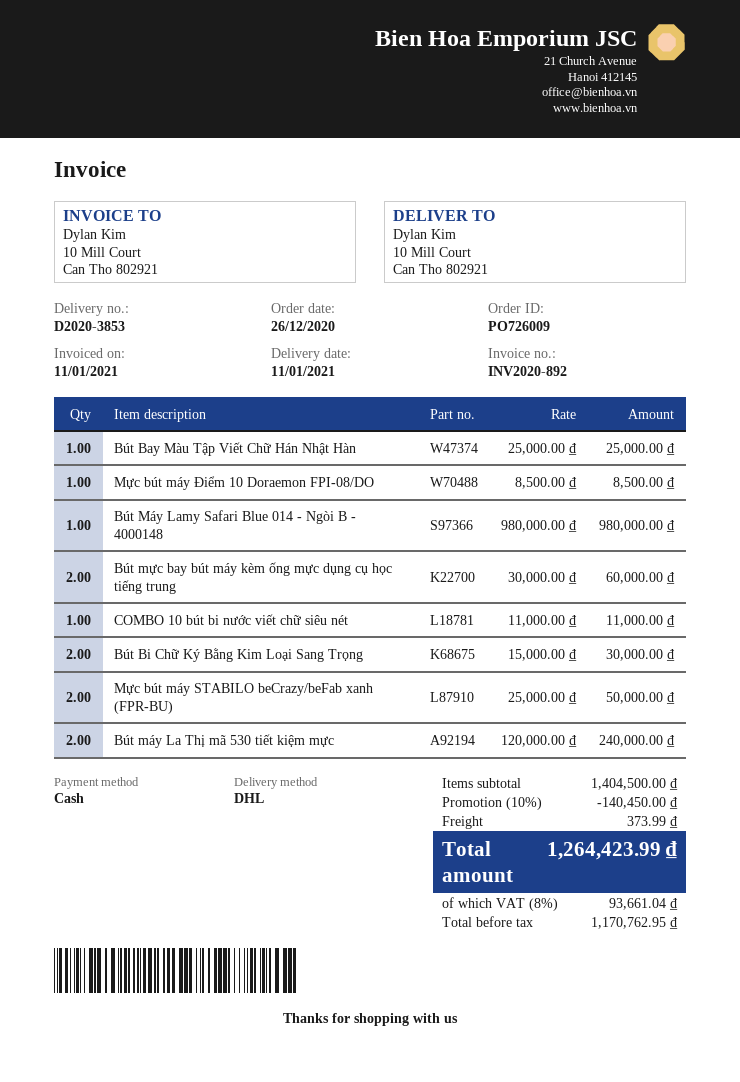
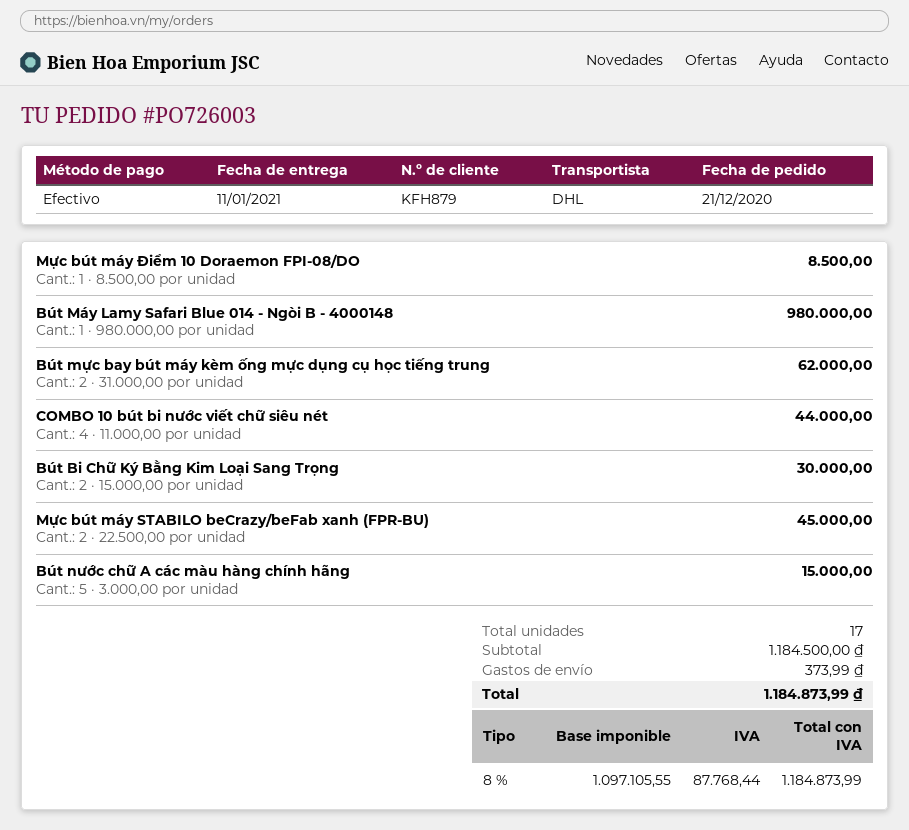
order number: PO726009 -> PO726003
order date: 2020-12-26 -> 2020-12-21
Bút Bay Màu Tập Viết Chữ Hán Nhật Hàn: 1 x 25000.00 = 25000.00 -> none
Bút mực bay bút máy kèm ống mực dụng cụ học tiếng trung: 2 x 30000.00 = 60000.00 -> 2 x 31000.00 = 62000.00
COMBO 10 bút bi nước viết chữ siêu nét: 1 x 11000.00 = 11000.00 -> 4 x 11000.00 = 44000.00
Mực bút máy STABILO beCrazy/beFab xanh (FPR-BU): 2 x 25000.00 = 50000.00 -> 2 x 22500.00 = 45000.00
Bút máy La Thị mã 530 tiết kiệm mực: 2 x 120000.00 = 240000.00 -> none
Bút nước chữ A các màu hàng chính hãng: none -> 5 x 3000.00 = 15000.00
subtotal: 1404500.00 -> 1184500.00
discount: 10% = 140450.00 -> none
net: 1170762.95 -> 1097105.55
tax: 8% = 93661.04 -> 8% = 87768.44
total: 1264423.99 -> 1184873.99

